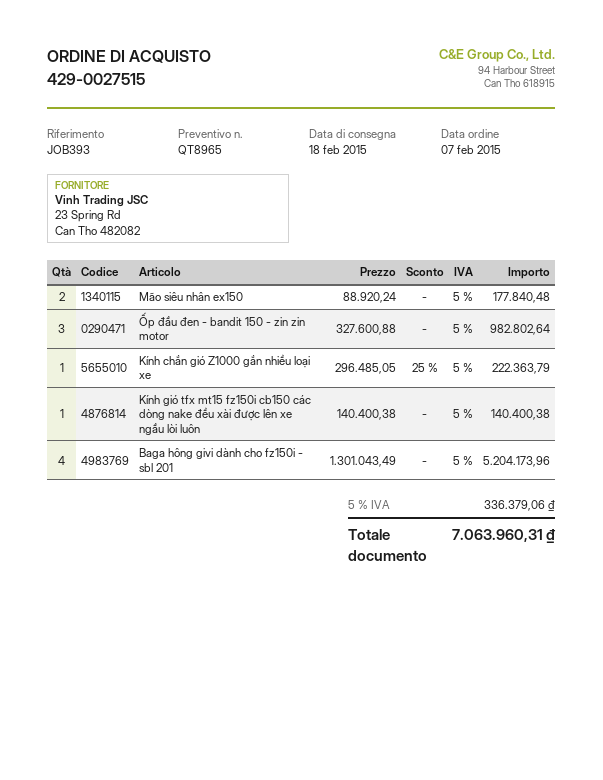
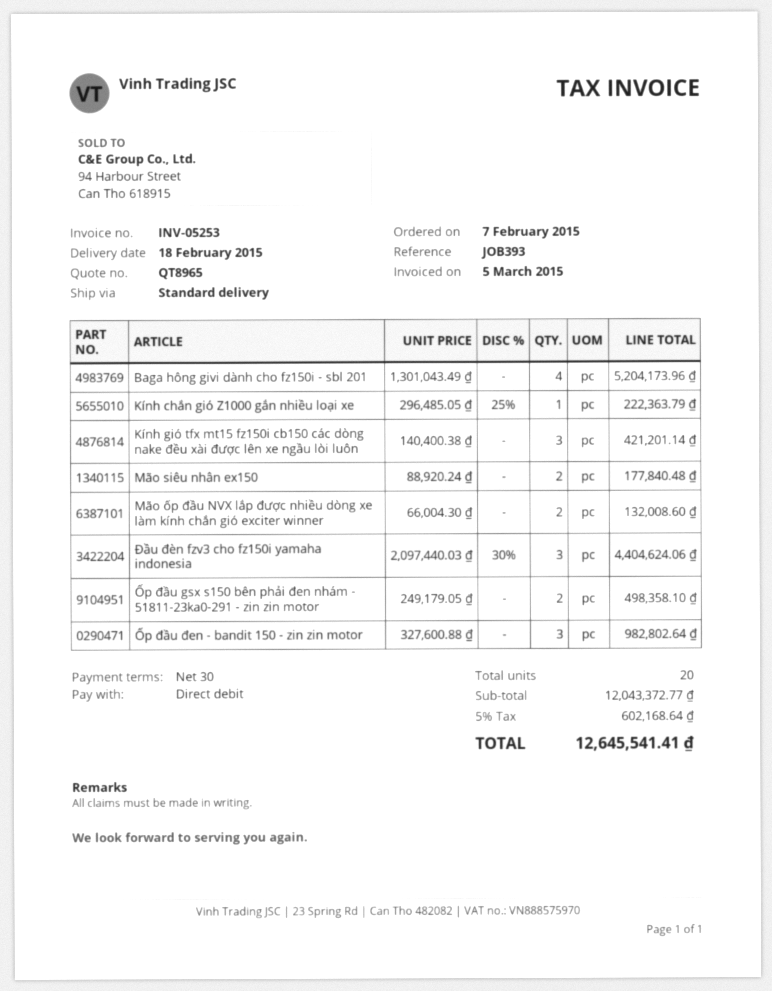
Kính gió tfx mt15 fz150i cb150 các dòng nake đều xài được lên xe ngầu lòi luôn: 1 x 140400.38 = 140400.38 -> 3 x 140400.38 = 421201.14
Mão ốp đầu NVX lắp được nhiều dòng xe làm kính chắn gió exciter winner: none -> 2 x 66004.30 = 132008.60
Đầu đèn fzv3 cho fz150i yamaha indonesia: none -> 3 x 2097440.03 - 30% = 4404624.06
Ốp đầu gsx s150 bên phải đen nhám - 51811-23ka0-291 - zin zin motor: none -> 2 x 249179.05 = 498358.10
tax: 5% = 336379.06 -> 5% = 602168.64
total: 7063960.31 -> 12645541.41

